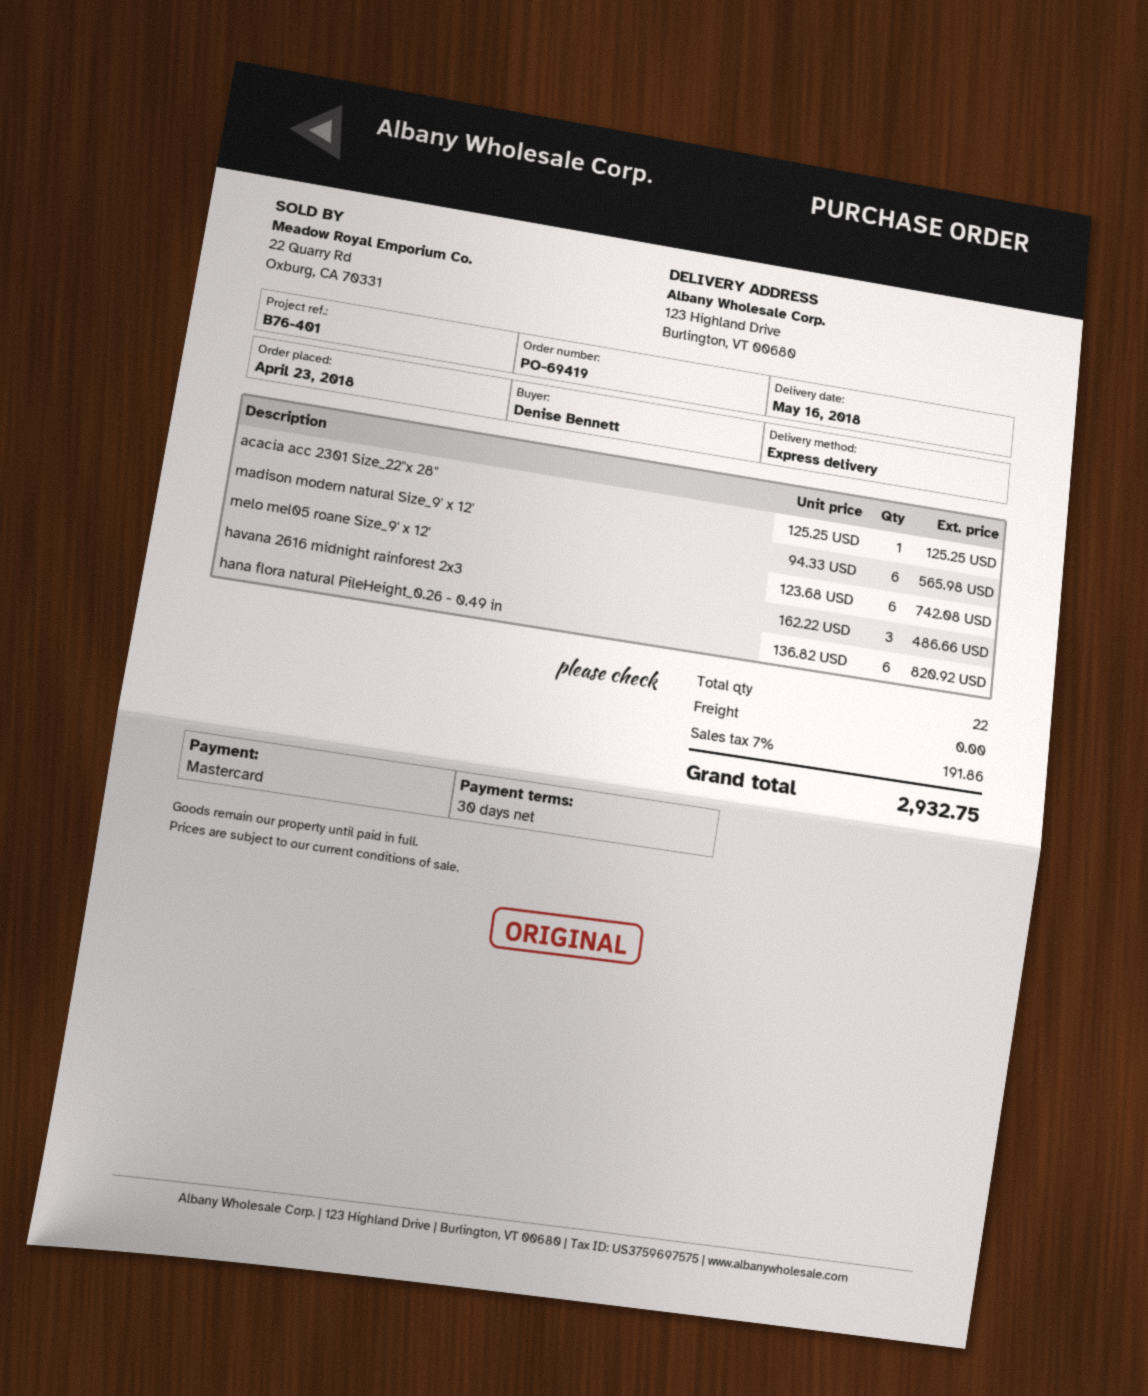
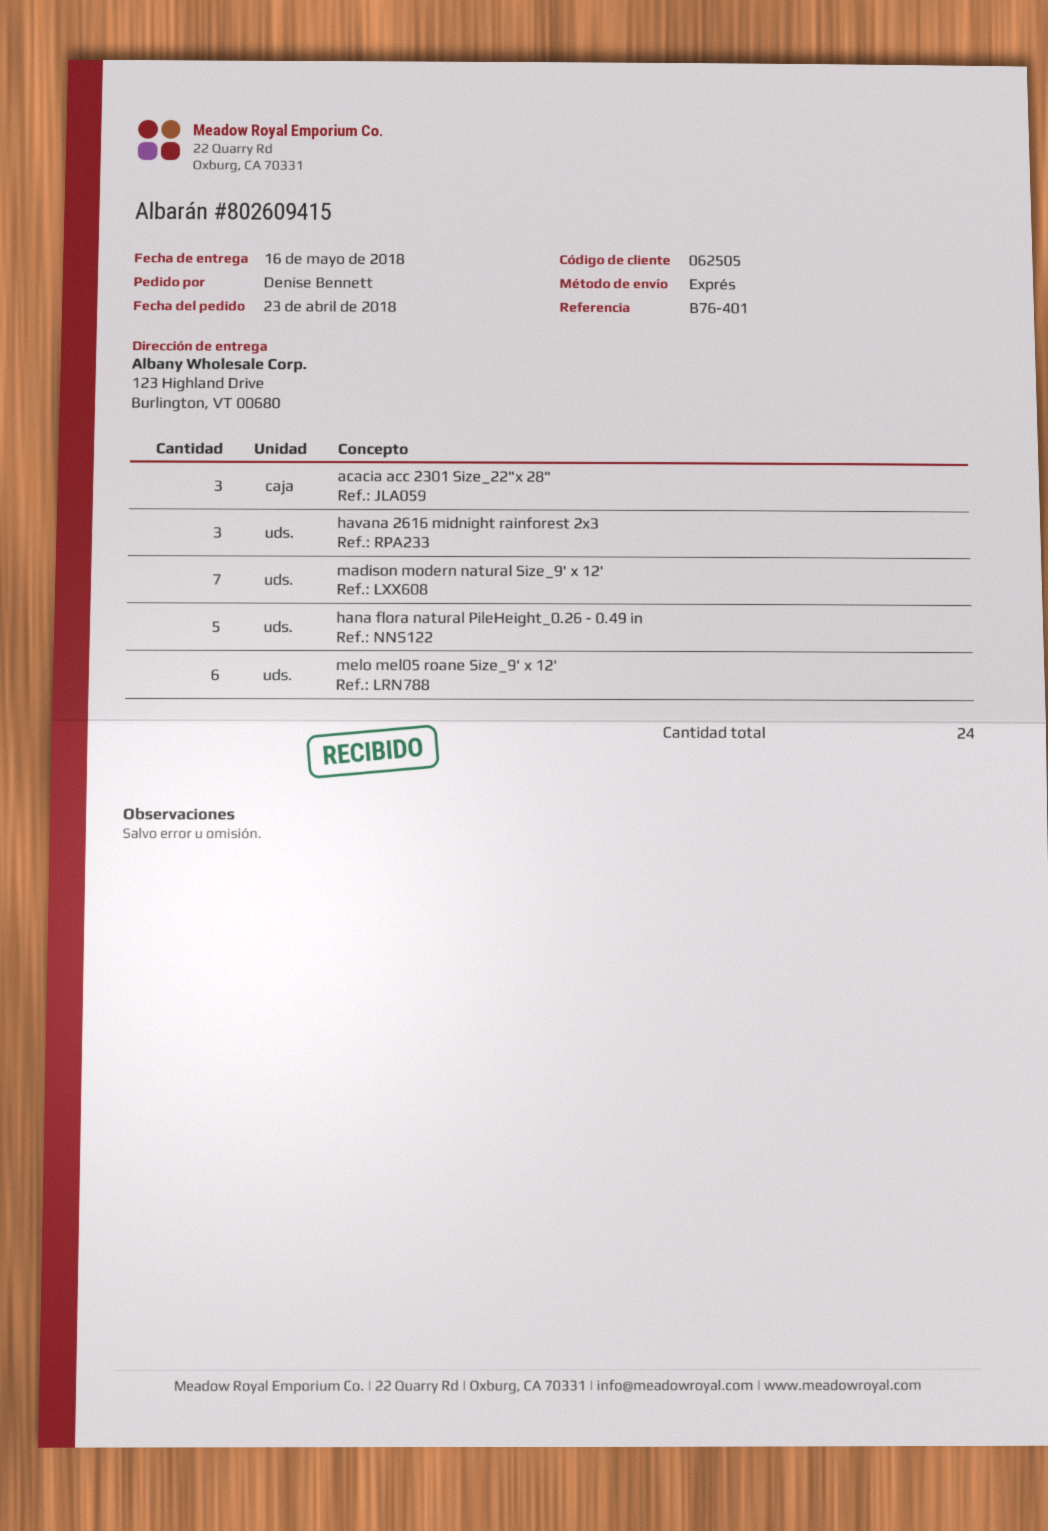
acacia acc 2301 Size_22"x 28": 1 -> 3
madison modern natural Size_9' x 12': 6 -> 7
hana flora natural PileHeight_0.26 - 0.49 in: 6 -> 5
total quantity: 22 -> 24

